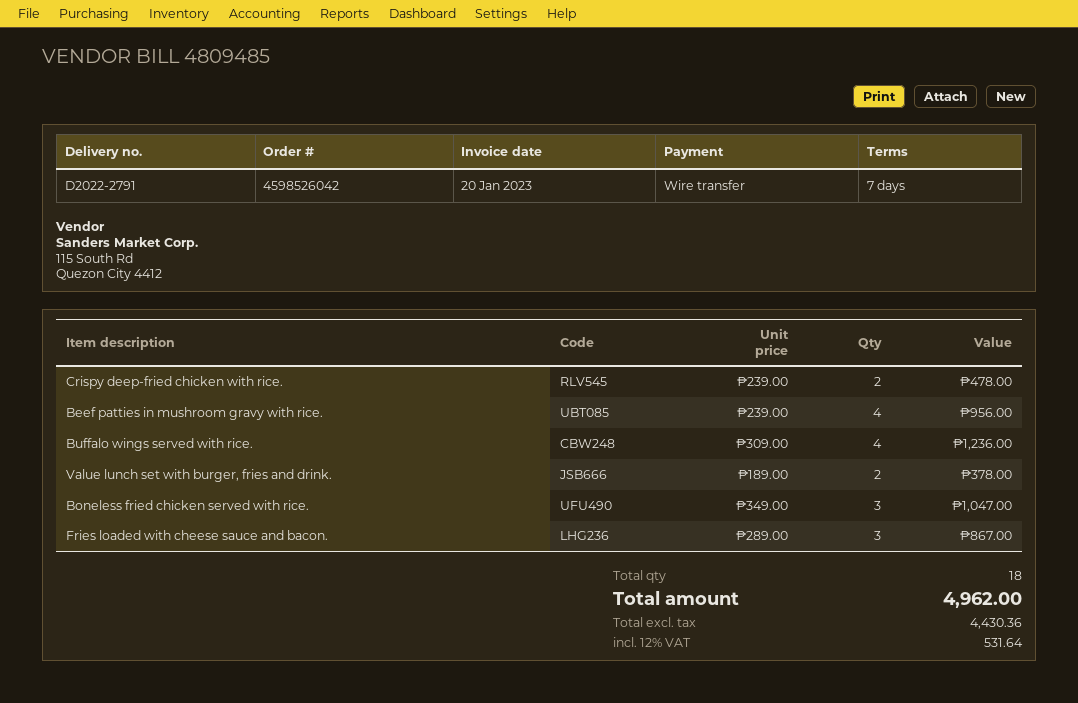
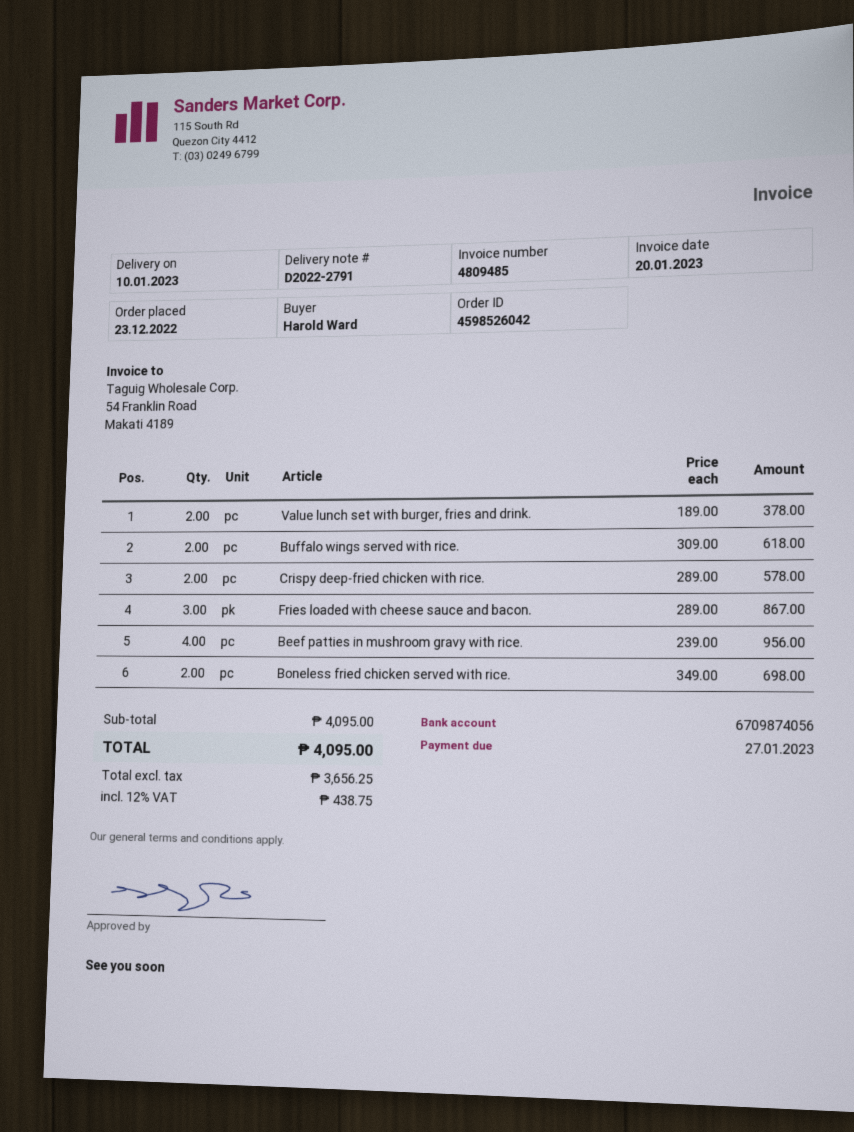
Crispy deep-fried chicken with rice.: 2 x 239.00 = 478.00 -> 2 x 289.00 = 578.00
Buffalo wings served with rice.: 4 x 309.00 = 1236.00 -> 2 x 309.00 = 618.00
Boneless fried chicken served with rice.: 3 x 349.00 = 1047.00 -> 2 x 349.00 = 698.00
net: 4430.36 -> 3656.25
tax: 12% = 531.64 -> 12% = 438.75
total: 4962.00 -> 4095.00

